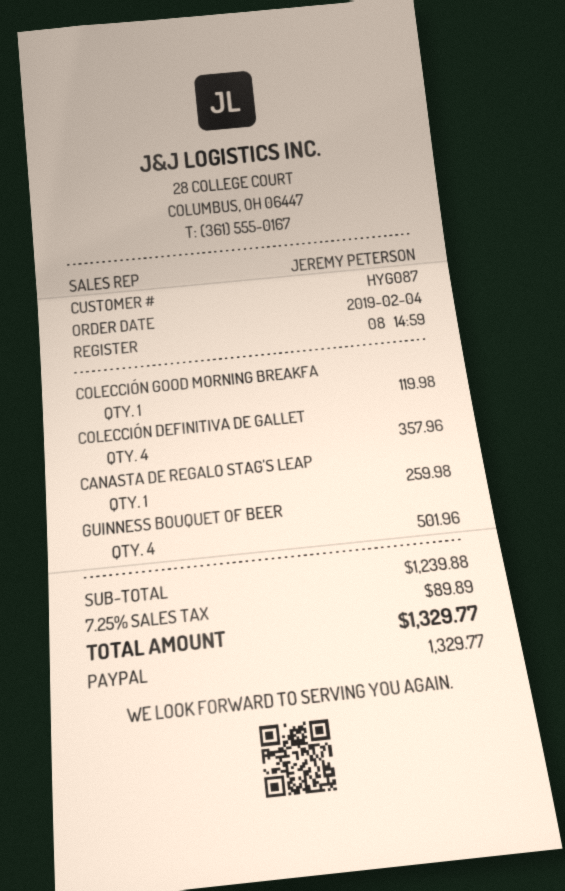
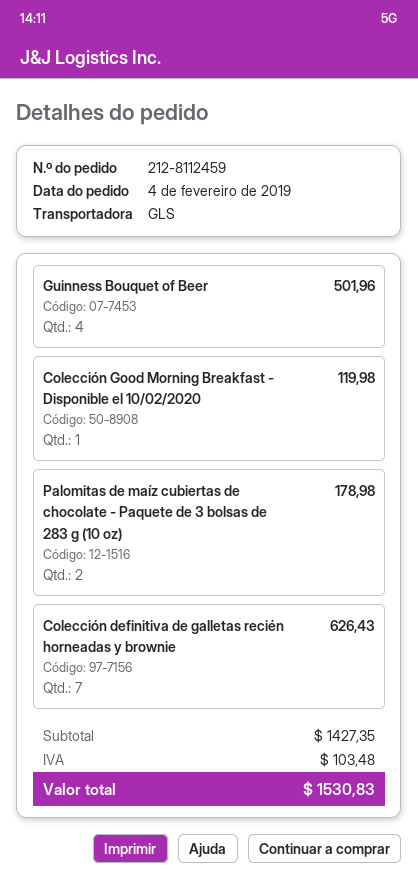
COLECCIÓN DEFINITIVA DE GALLET: 4 for 357.96 -> 7 for 626.43
CANASTA DE REGALO STAG'S LEAP: 1 for 259.98 -> none
Palomitas de maíz cubiertas de chocolate - Paquete de 3 bolsas de 283 g (10 oz): none -> 2 for 178.98
subtotal: 1239.88 -> 1427.35
tax: 89.89 -> 103.48
total: 1329.77 -> 1530.83

